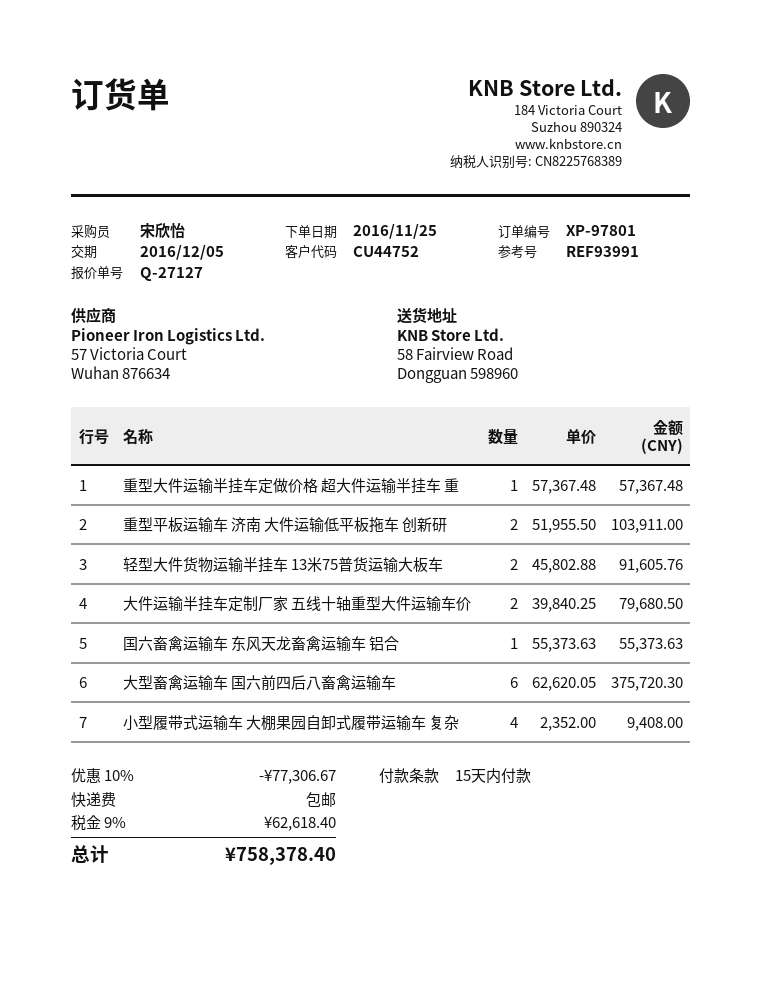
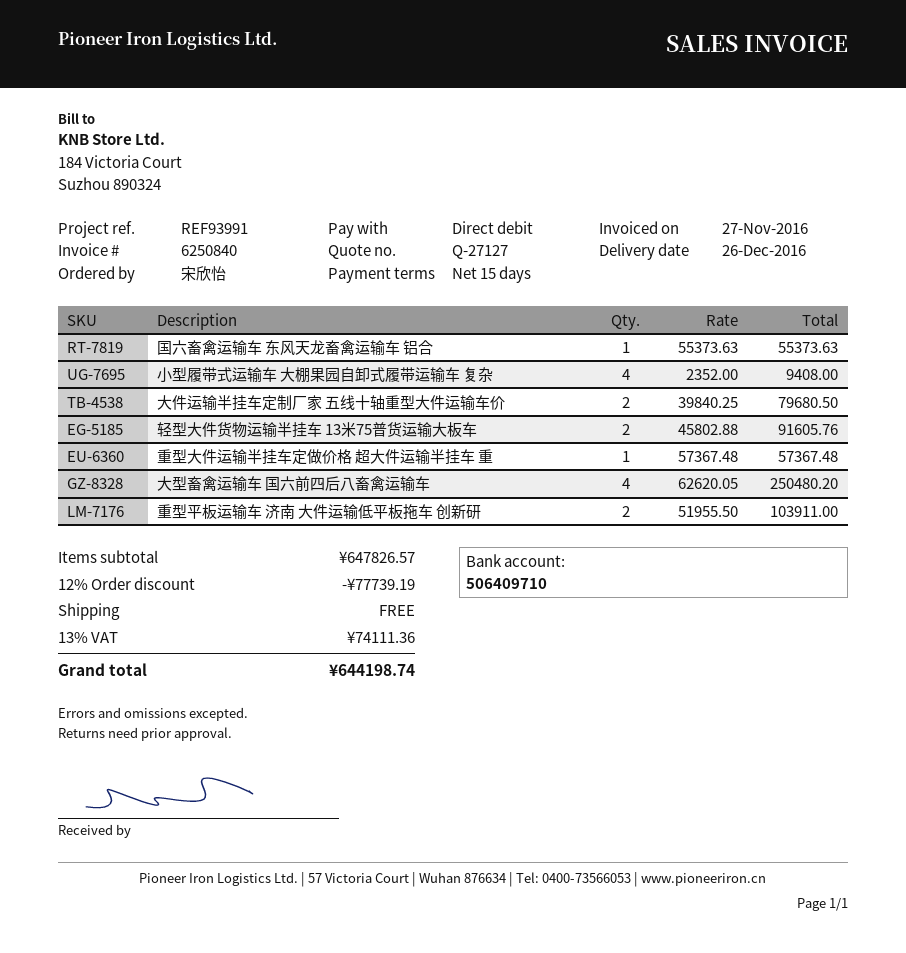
delivery date: 2016-12-05 -> 2016-12-26
大型畜禽运输车 国六前四后八畜禽运输车: 6 x 62620.05 = 375720.30 -> 4 x 62620.05 = 250480.20
discount: 10% = 77306.67 -> 12% = 77739.19
tax: 9% = 62618.40 -> 13% = 74111.36
total: 758378.40 -> 644198.74

